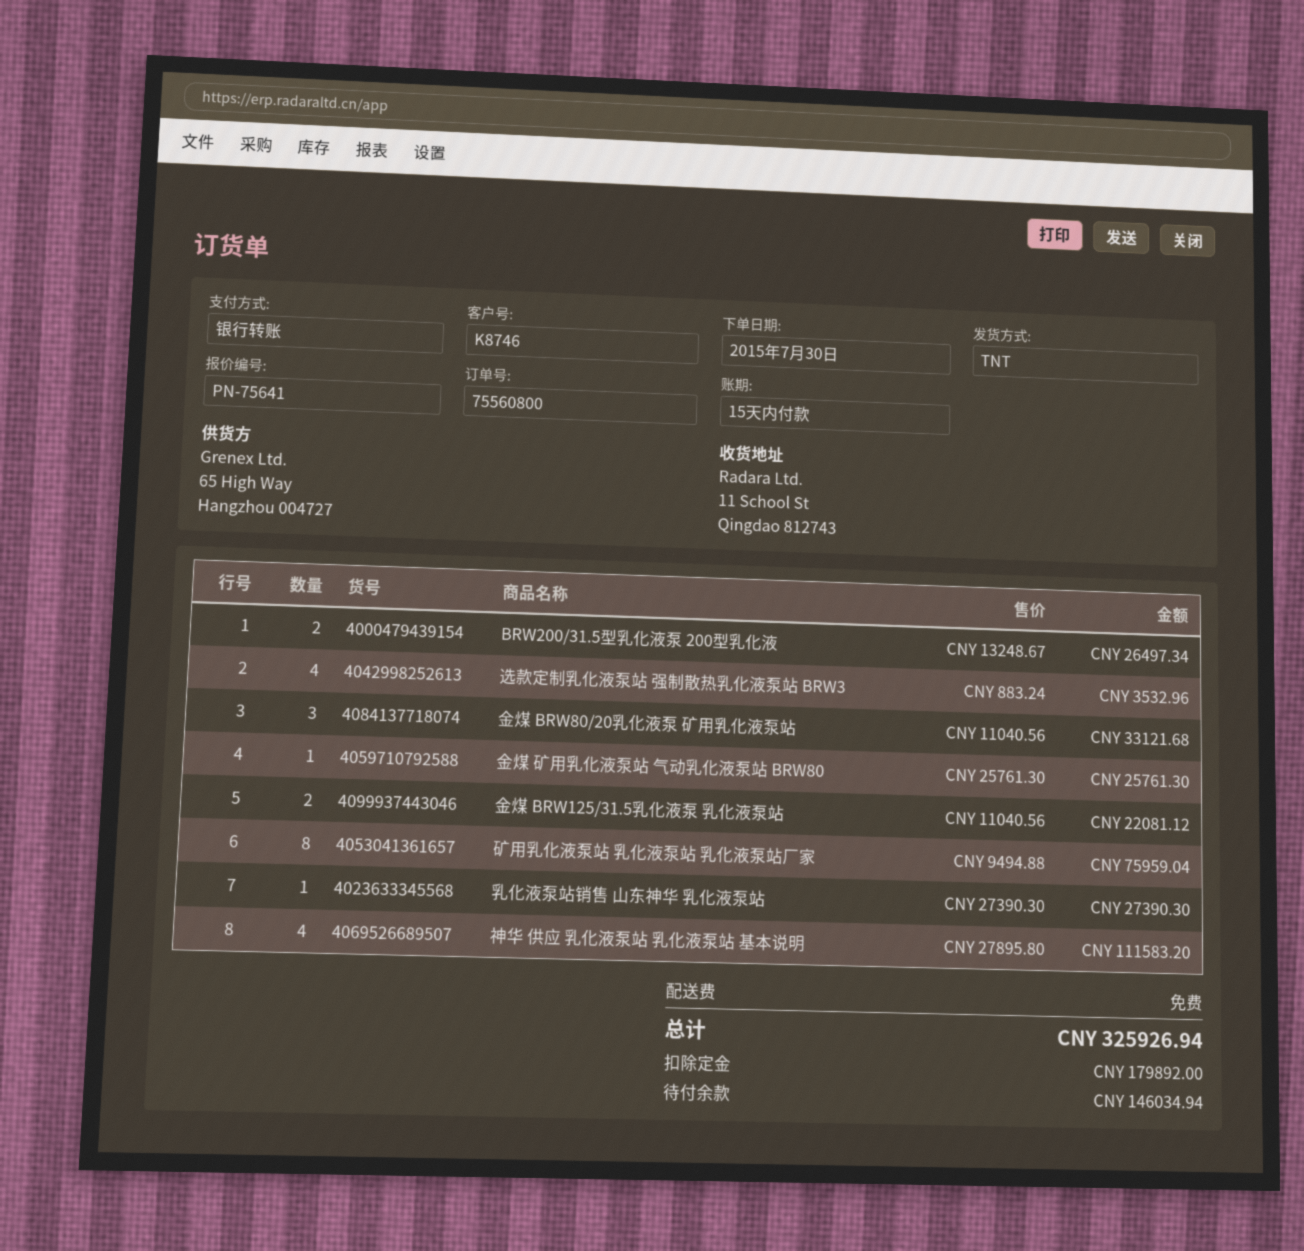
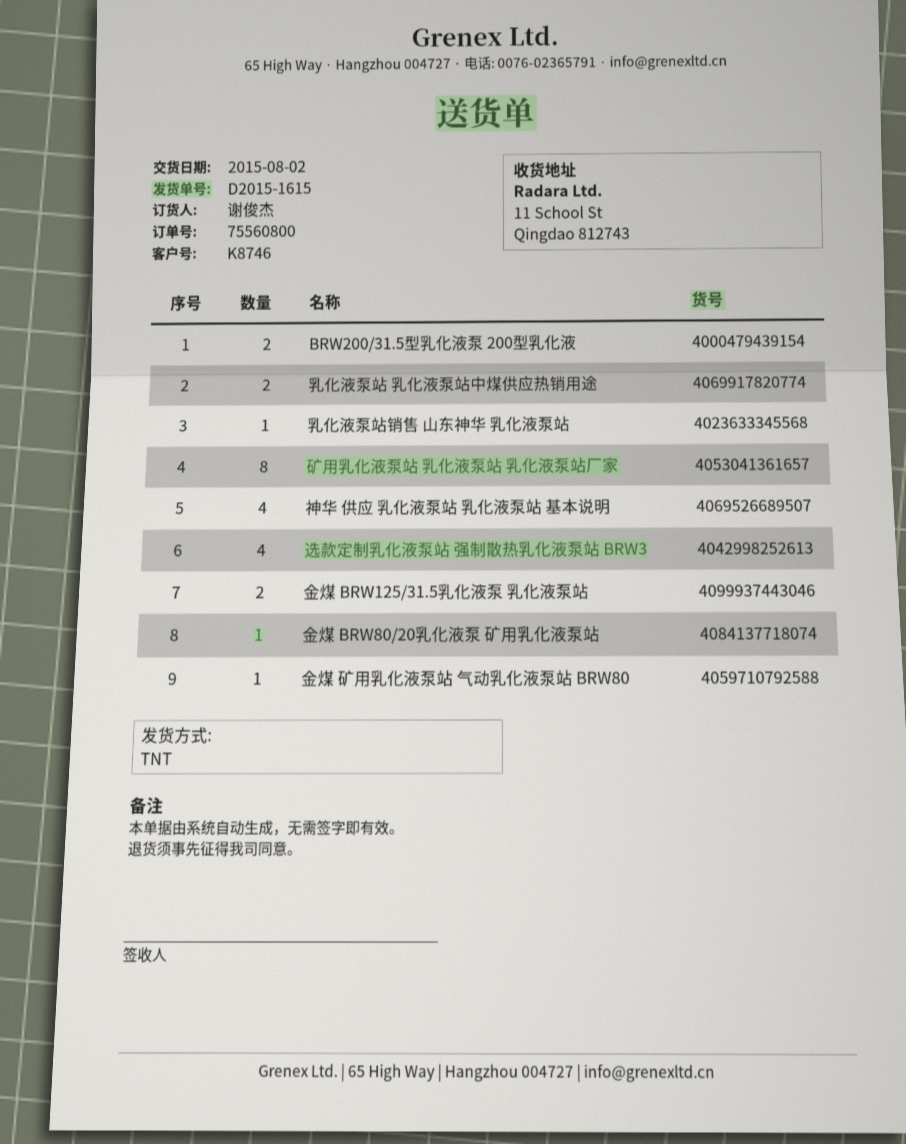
金煤 BRW80/20乳化液泵 矿用乳化液泵站: 3 -> 1
乳化液泵站 乳化液泵站中煤供应热销用途: none -> 2

